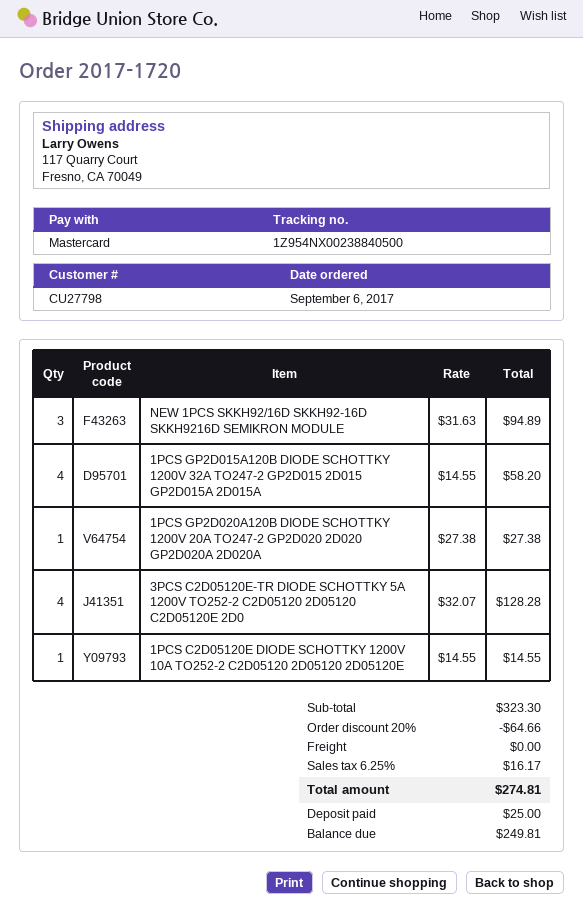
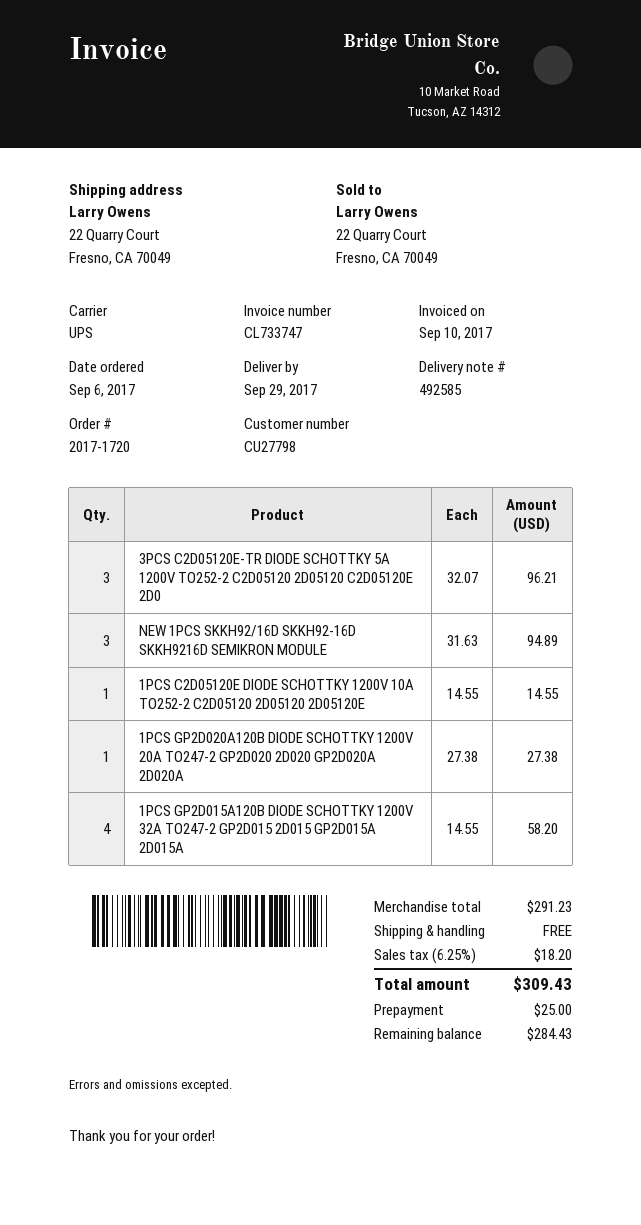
ship to: 117 Quarry Court, Fresno, CA 70049 -> 22 Quarry Court, Fresno, CA 70049
3PCS C2D05120E-TR DIODE SCHOTTKY 5A 1200V TO252-2 C2D05120 2D05120 C2D05120E 2D0: 4 x 32.07 = 128.28 -> 3 x 32.07 = 96.21
subtotal: 323.30 -> 291.23
discount: 20% = 64.66 -> none
tax: 6.25% = 16.17 -> 6.25% = 18.20
total: 274.81 -> 309.43
balance: 249.81 -> 284.43

